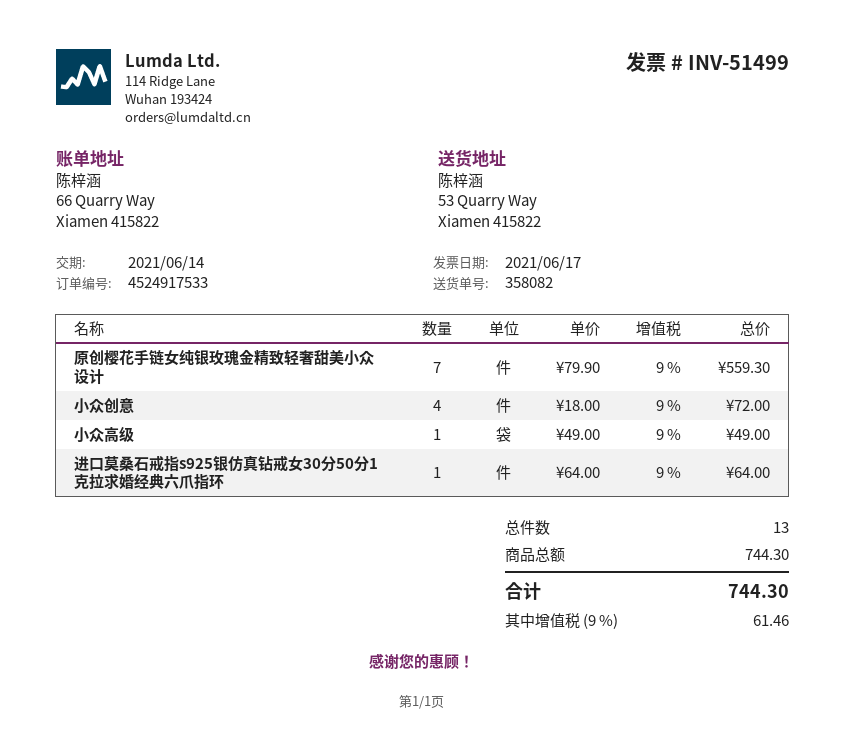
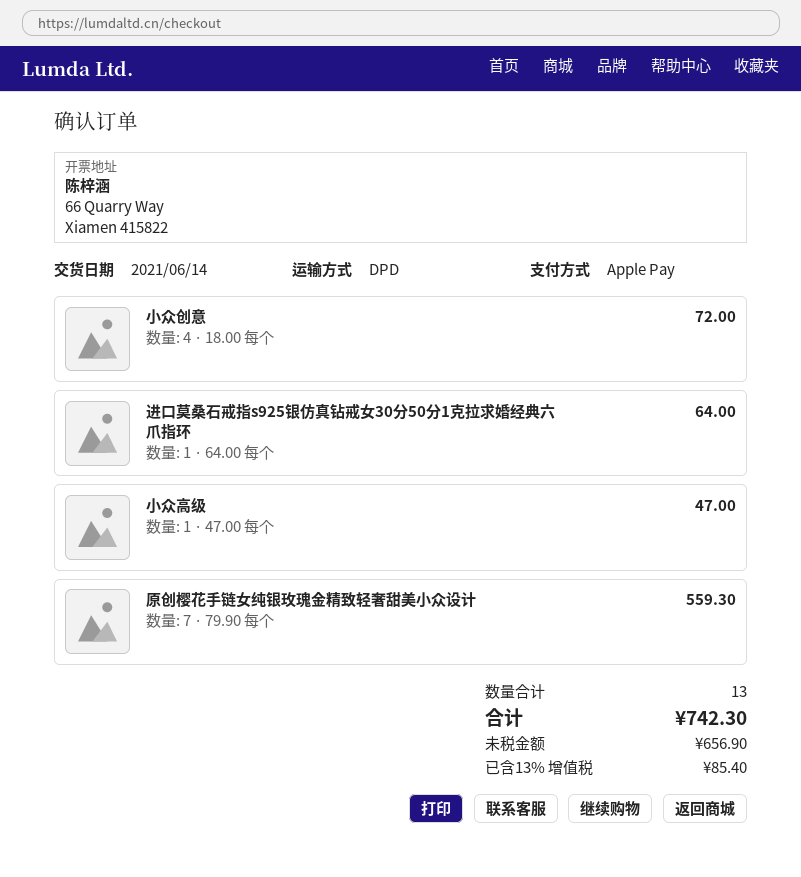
小众高级: 1 x 49.00 = 49.00 -> 1 x 47.00 = 47.00
tax: 9% = 61.46 -> 13% = 85.40
total: 744.30 -> 742.30

